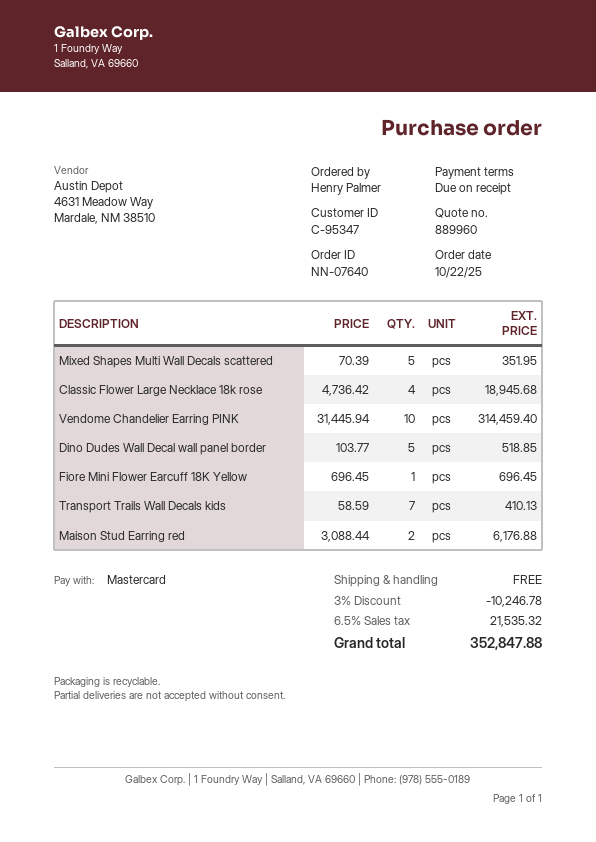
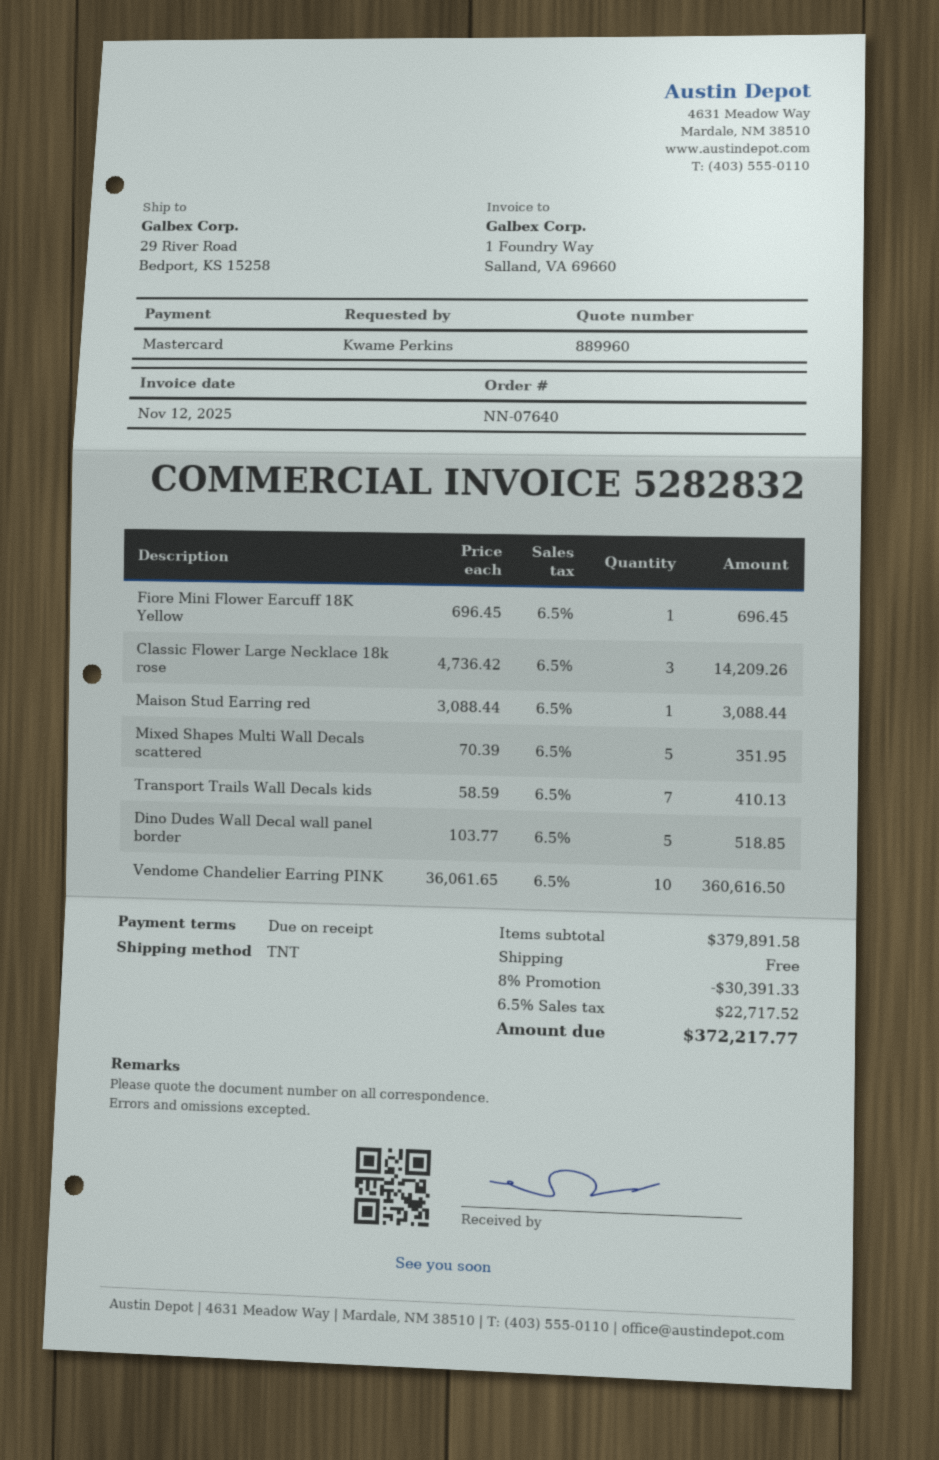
ordered by: Henry Palmer -> Kwame Perkins
Classic Flower Large Necklace 18k rose: 4 x 4736.42 = 18945.68 -> 3 x 4736.42 = 14209.26
Vendome Chandelier Earring PINK: 10 x 31445.94 = 314459.40 -> 10 x 36061.65 = 360616.50
Maison Stud Earring red: 2 x 3088.44 = 6176.88 -> 1 x 3088.44 = 3088.44
discount: 3% = 10246.78 -> 8% = 30391.33
tax: 6.5% = 21535.32 -> 6.5% = 22717.52
total: 352847.88 -> 372217.77

